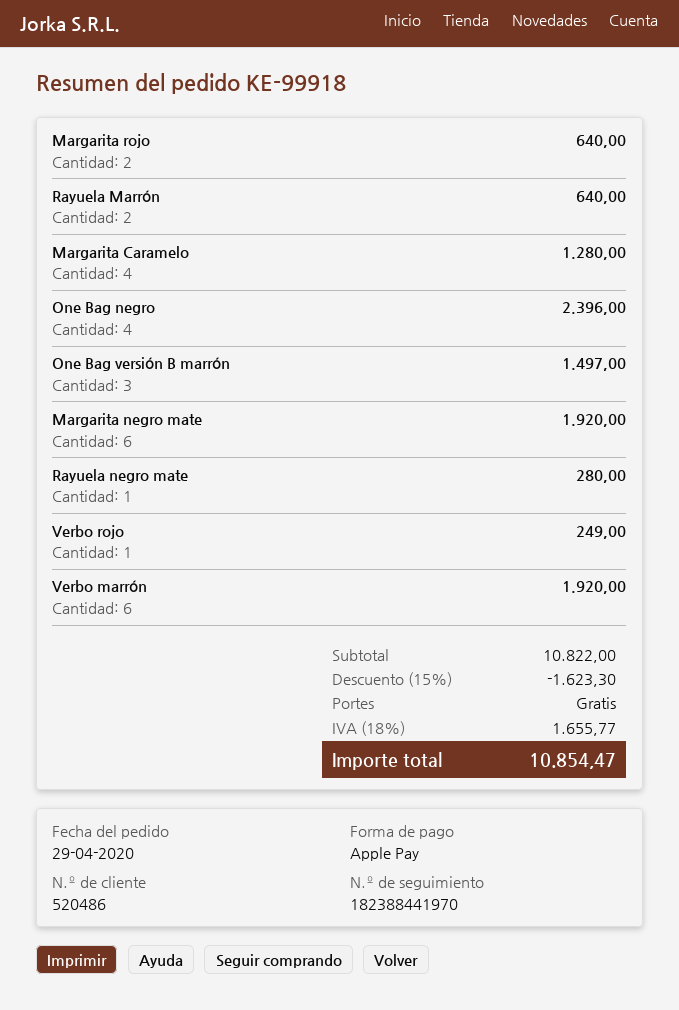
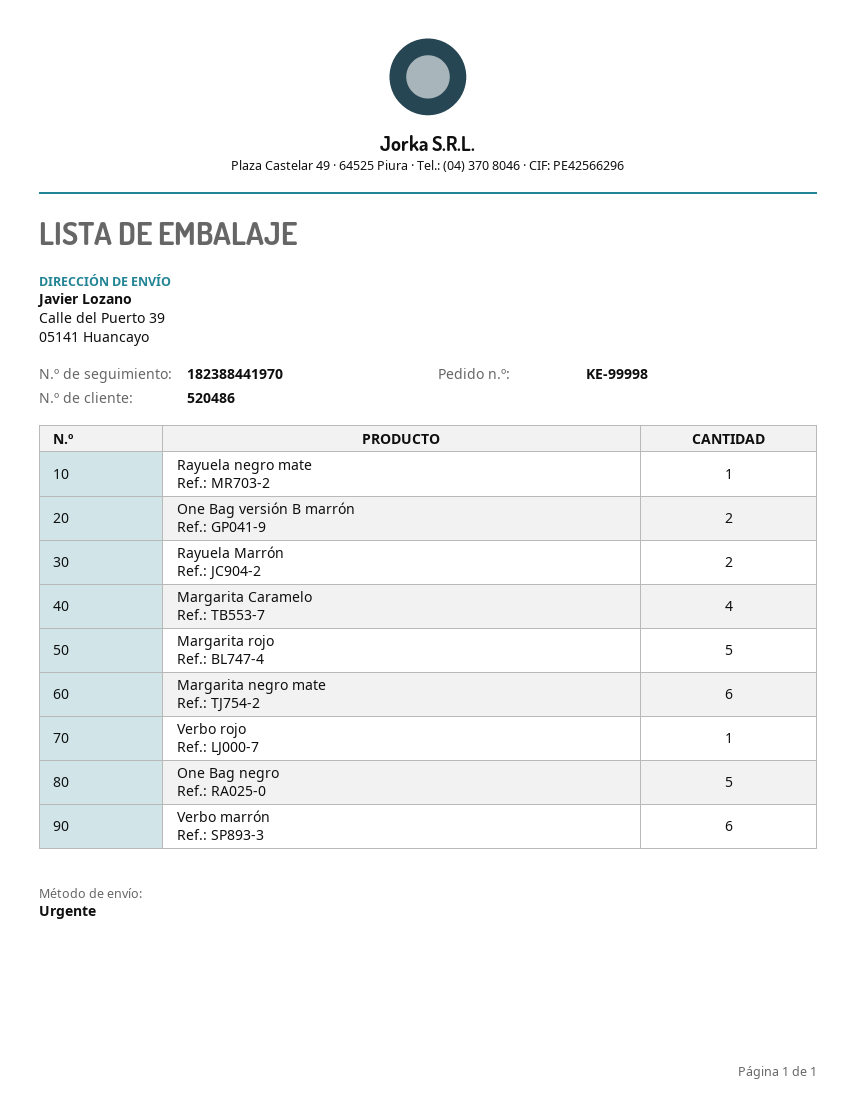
order number: KE-99918 -> KE-99998
Margarita rojo: 2 -> 5
One Bag negro: 4 -> 5
One Bag versión B marrón: 3 -> 2

